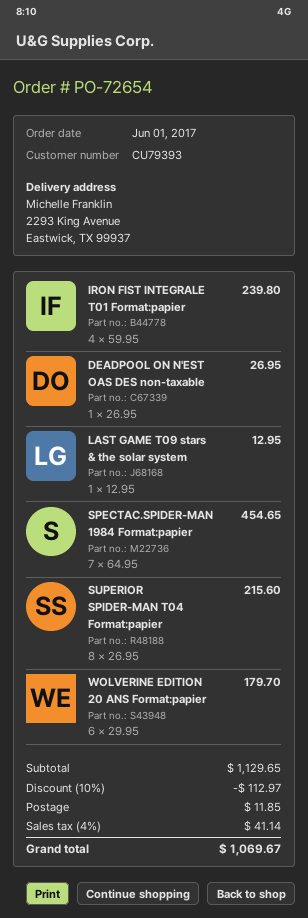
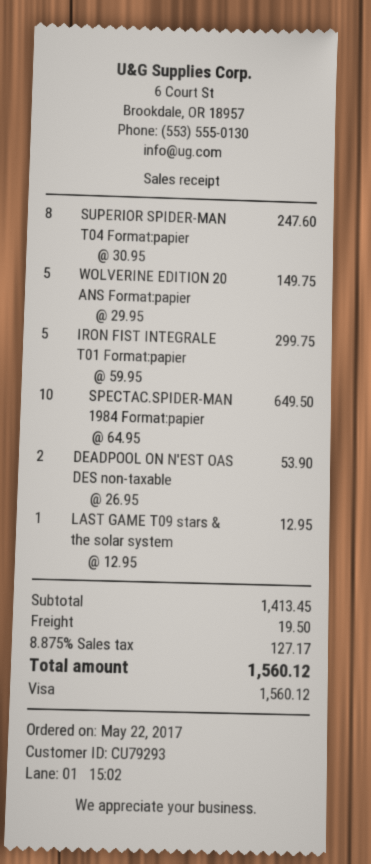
order date: 2017-06-01 -> 2017-05-22
customer number: CU79393 -> CU79293
IRON FIST INTEGRALE T01 Format:papier: 4 x 59.95 = 239.80 -> 5 x 59.95 = 299.75
DEADPOOL ON N'EST OAS DES non-taxable: 1 x 26.95 = 26.95 -> 2 x 26.95 = 53.90
SPECTAC.SPIDER-MAN 1984 Format:papier: 7 x 64.95 = 454.65 -> 10 x 64.95 = 649.50
SUPERIOR SPIDER-MAN T04 Format:papier: 8 x 26.95 = 215.60 -> 8 x 30.95 = 247.60
WOLVERINE EDITION 20 ANS Format:papier: 6 x 29.95 = 179.70 -> 5 x 29.95 = 149.75
subtotal: 1129.65 -> 1413.45
discount: 10% = 112.97 -> none
shipping: 11.85 -> 19.50
tax: 4% = 41.14 -> 8.875% = 127.17
total: 1069.67 -> 1560.12

